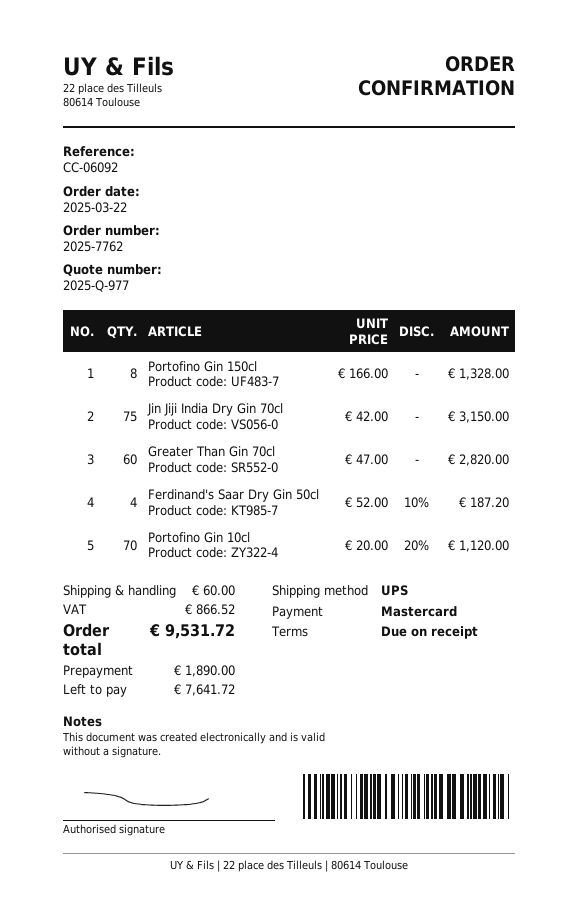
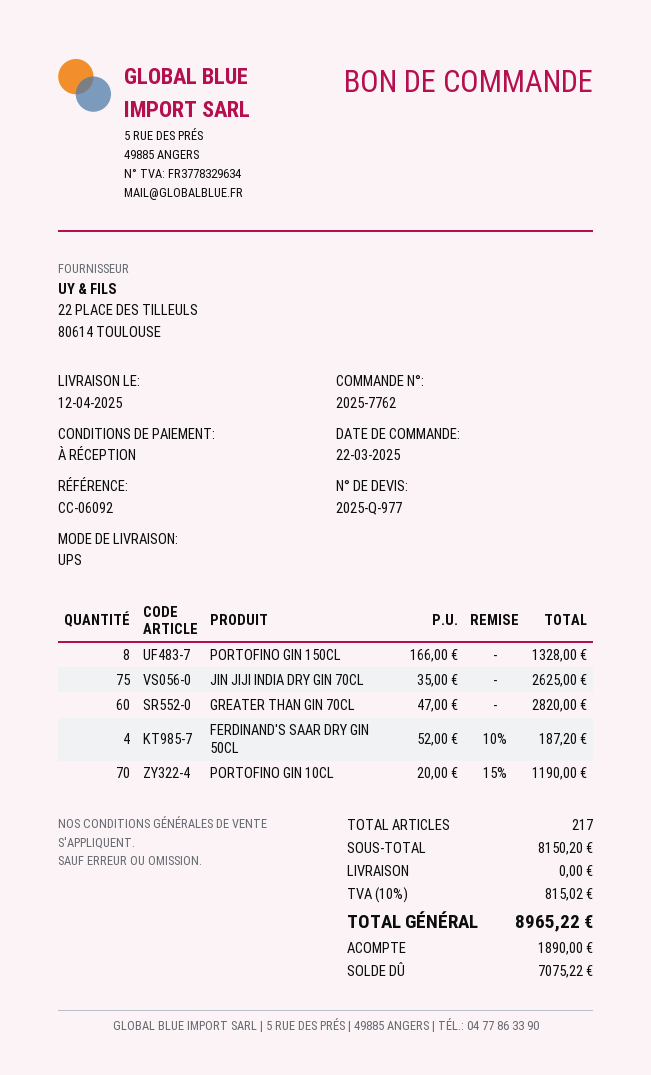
Jin Jiji India Dry Gin 70cl: 75 x 42.00 = 3150.00 -> 75 x 35.00 = 2625.00
Portofino Gin 10cl: 70 x 20.00 - 20% = 1120.00 -> 70 x 20.00 - 15% = 1190.00
shipping: 60.00 -> 0.00
tax: 866.52 -> 815.02
total: 9531.72 -> 8965.22
balance: 7641.72 -> 7075.22

